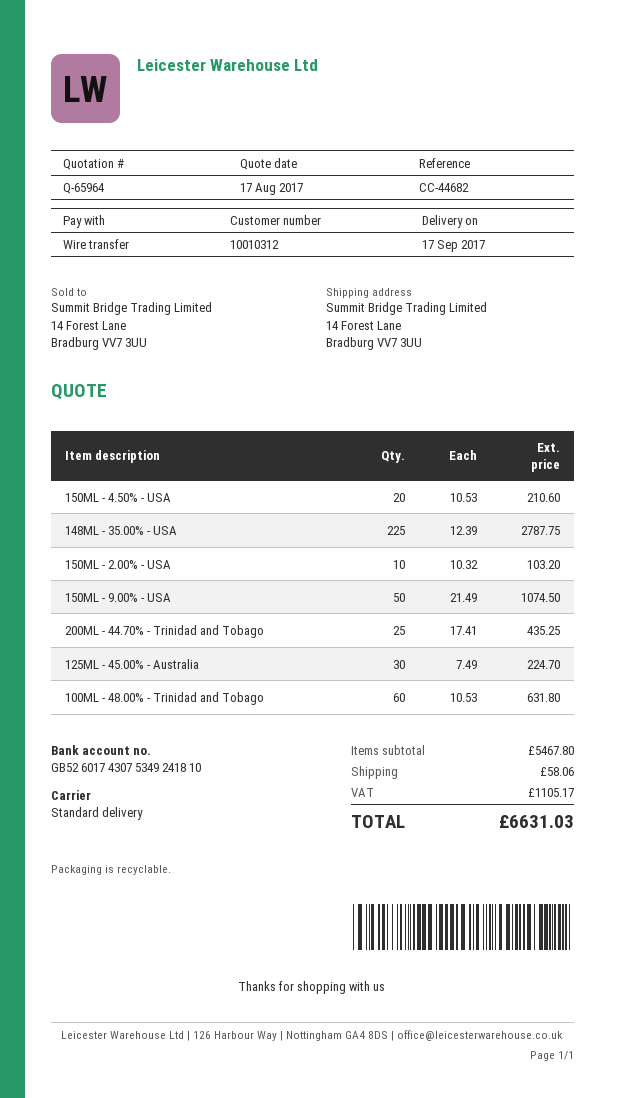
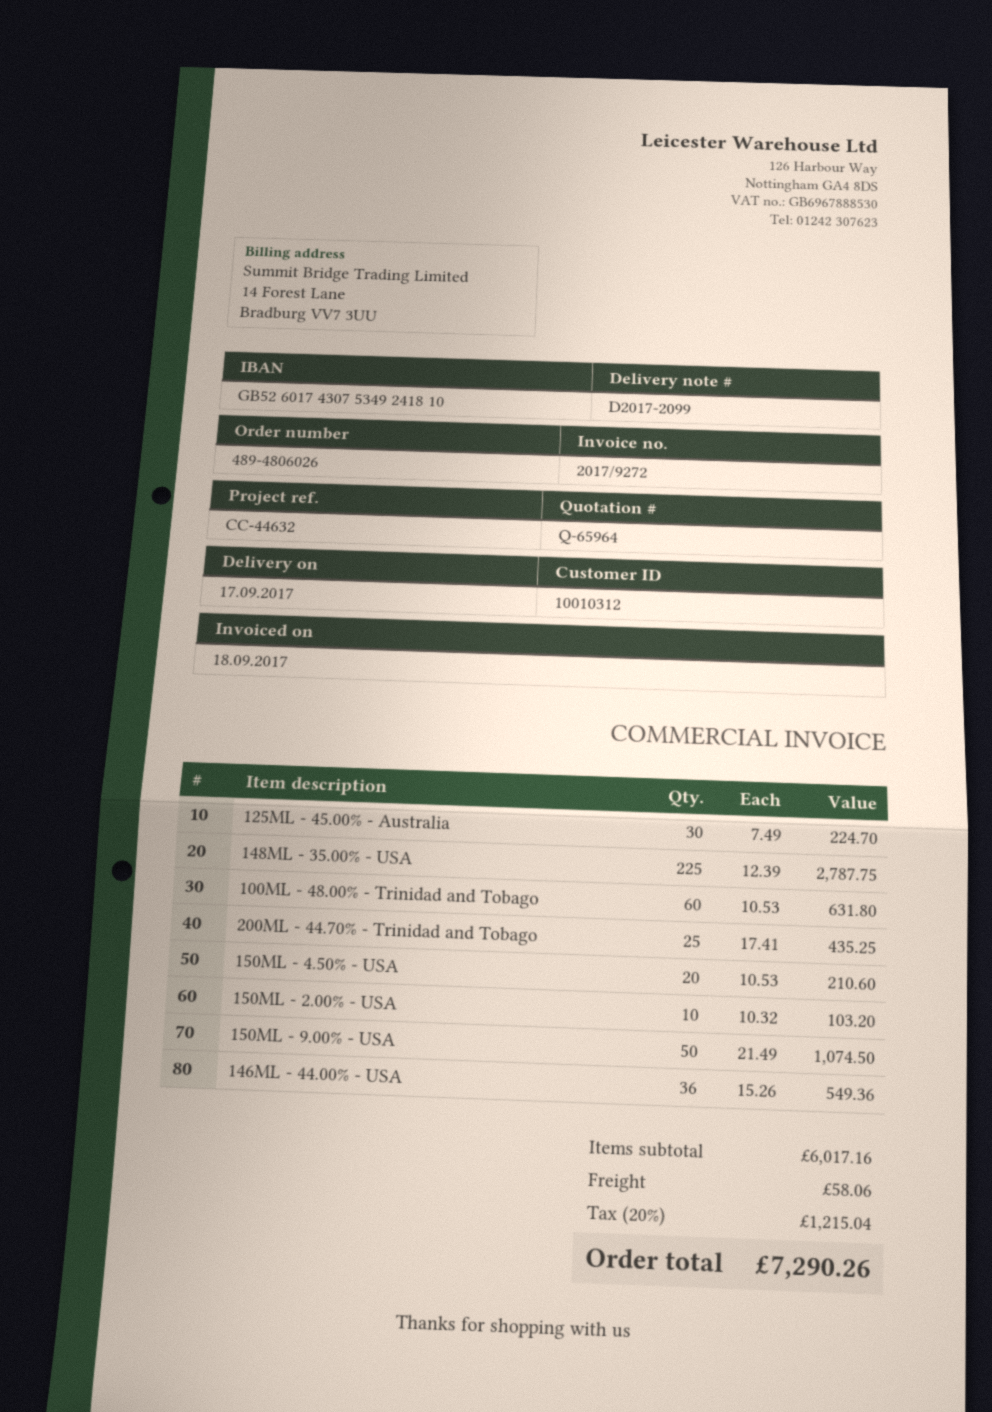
reference: CC-44682 -> CC-44632
146ML - 44.00% - USA: none -> 36 x 15.26 = 549.36
subtotal: 5467.80 -> 6017.16
tax: 1105.17 -> 1215.04
total: 6631.03 -> 7290.26

